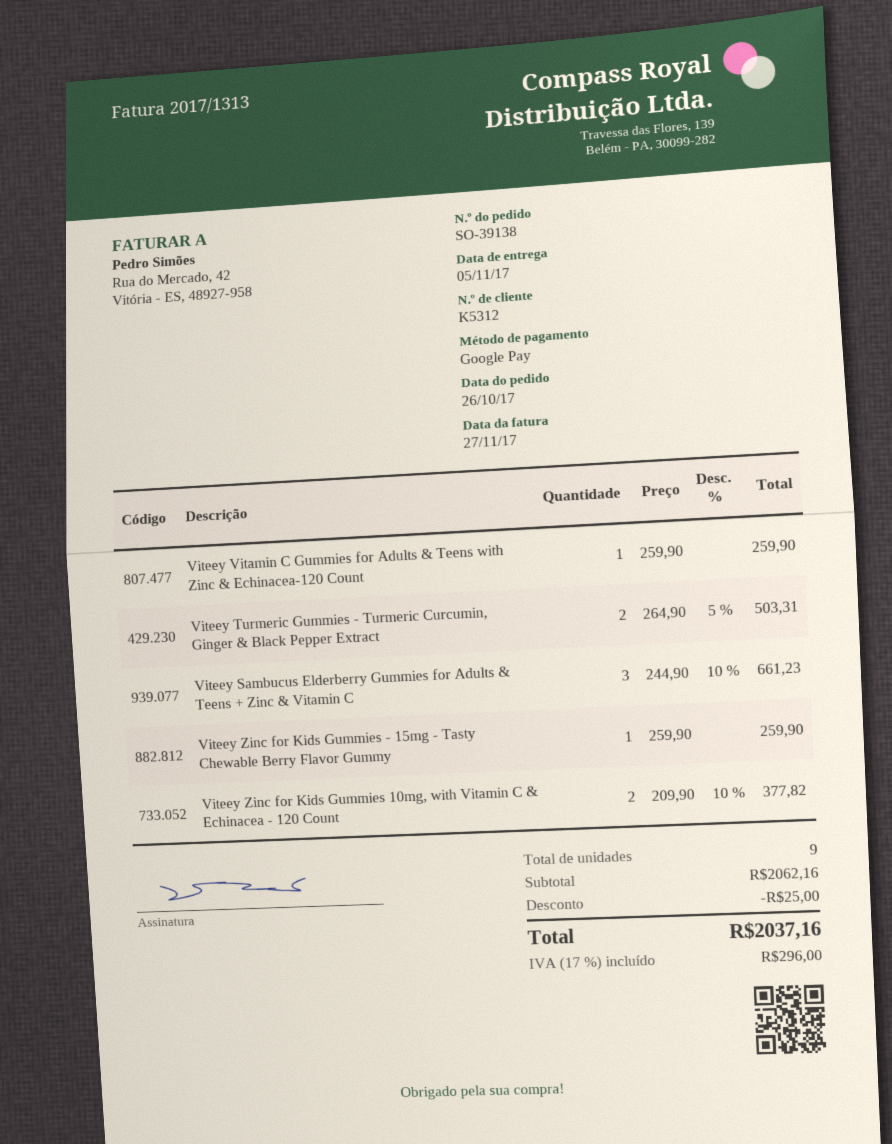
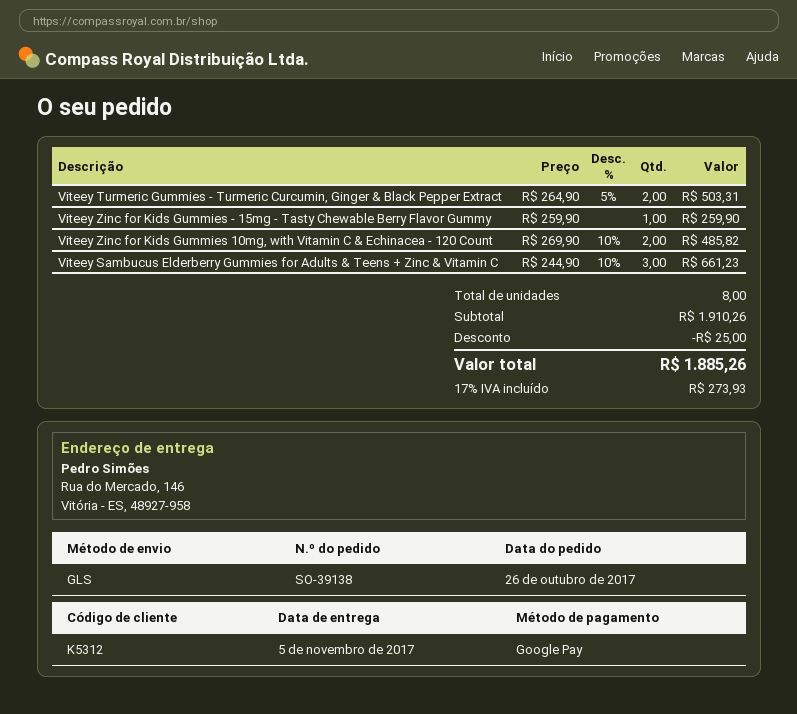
Viteey Vitamin C Gummies for Adults & Teens with Zinc & Echinacea-120 Count: 1 x 259.90 = 259.90 -> none
Viteey Zinc for Kids Gummies 10mg, with Vitamin C & Echinacea - 120 Count: 2 x 209.90 - 10% = 377.82 -> 2 x 269.90 - 10% = 485.82
total quantity: 9 -> 8
subtotal: 2062.16 -> 1910.26
tax: 17% = 296.00 -> 17% = 273.93
total: 2037.16 -> 1885.26

